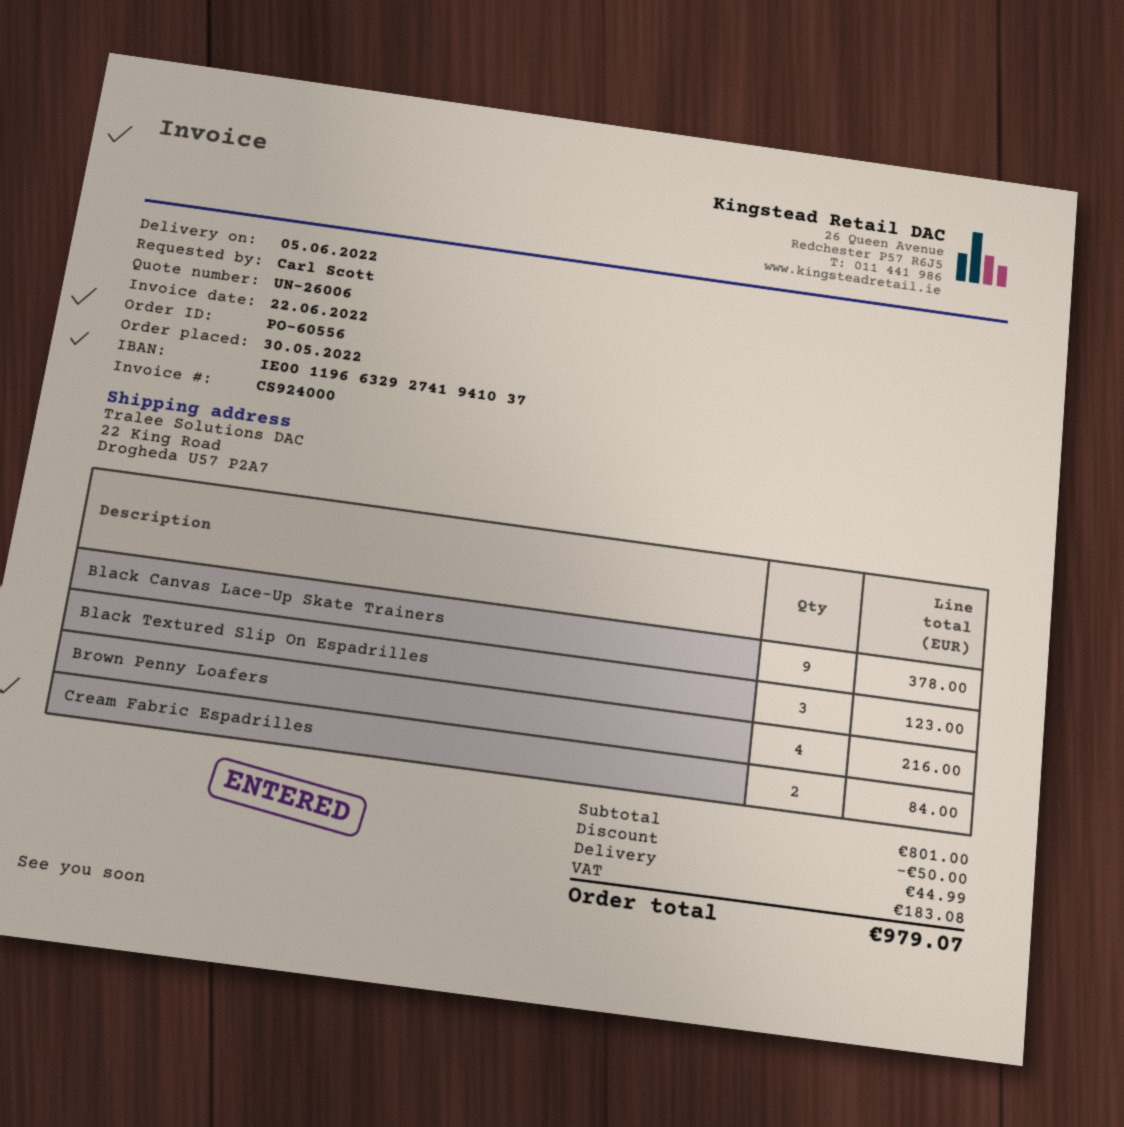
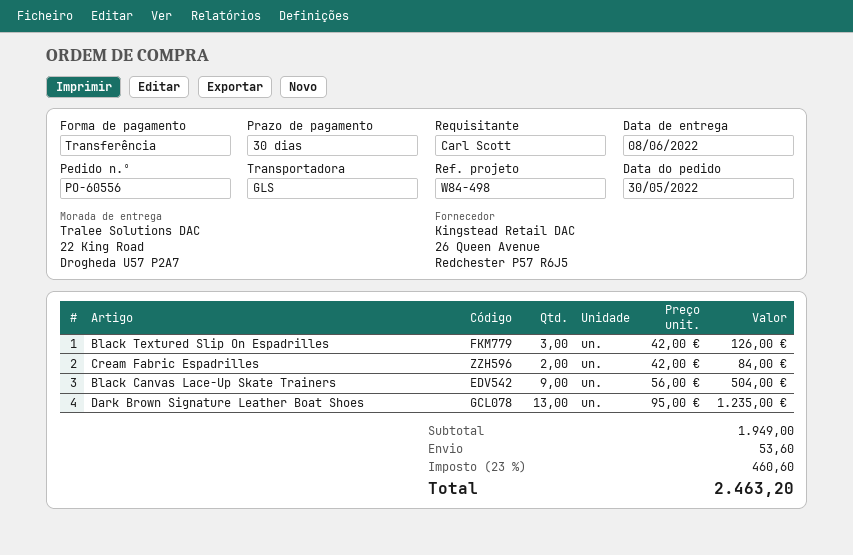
delivery date: 2022-06-05 -> 2022-06-08
Black Canvas Lace-Up Skate Trainers: 9 for 378.00 -> 9 for 504.00
Black Textured Slip On Espadrilles: 3 for 123.00 -> 3 for 126.00
Brown Penny Loafers: 4 for 216.00 -> none
Dark Brown Signature Leather Boat Shoes: none -> 13 for 1235.00
subtotal: 801.00 -> 1949.00
discount: 50.00 -> none
shipping: 44.99 -> 53.60
tax: 183.08 -> 460.60
total: 979.07 -> 2463.20

